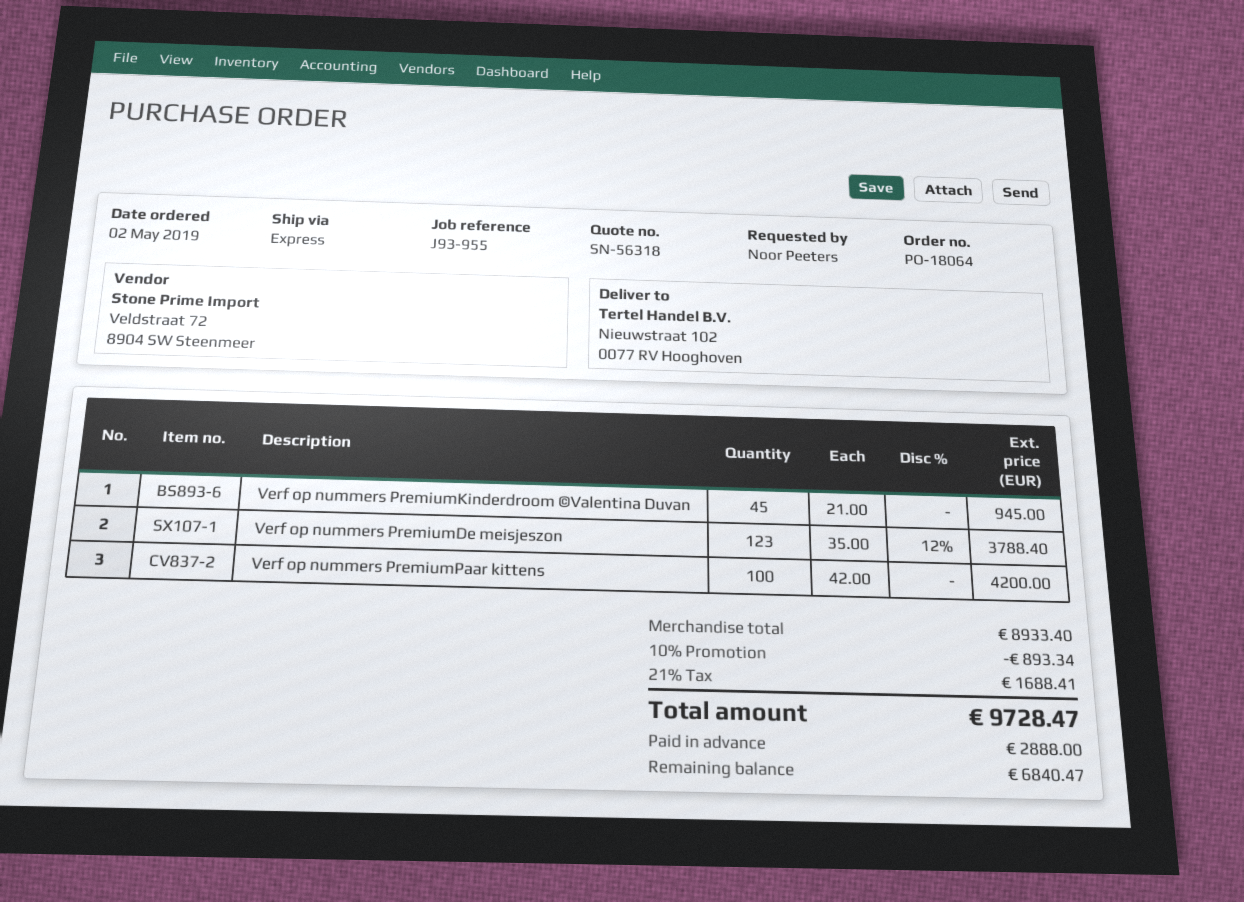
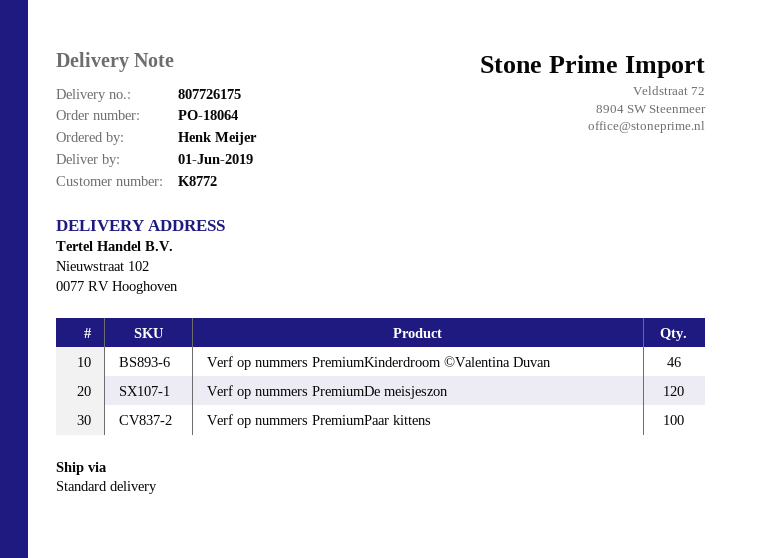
ordered by: Noor Peeters -> Henk Meijer
shipping method: express -> standard
Verf op nummers PremiumKinderdroom ©Valentina Duvan: 45 -> 46
Verf op nummers PremiumDe meisjeszon: 123 -> 120

